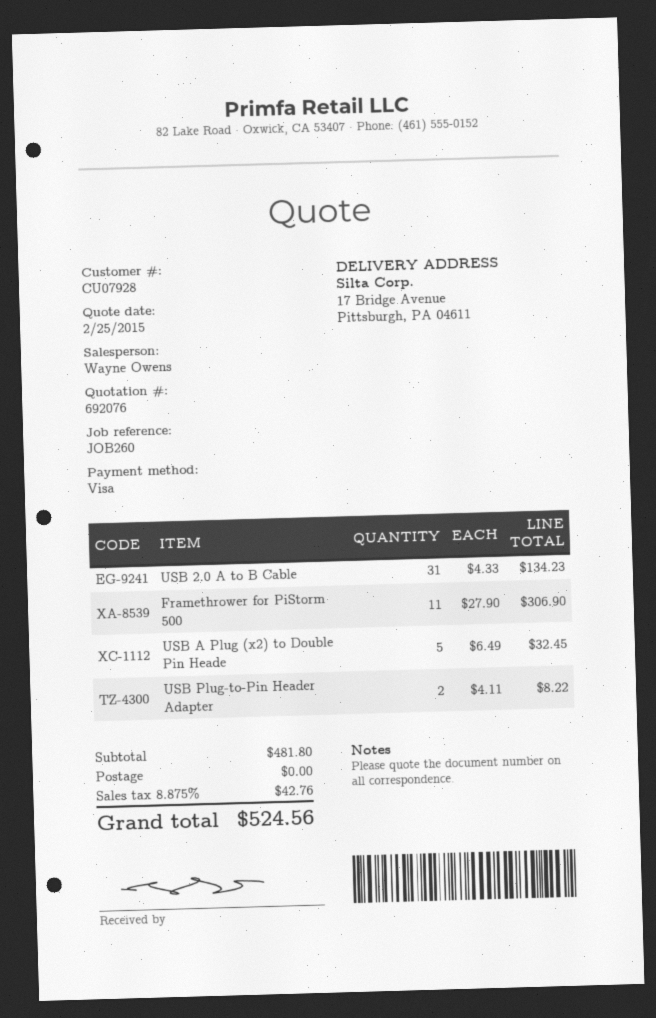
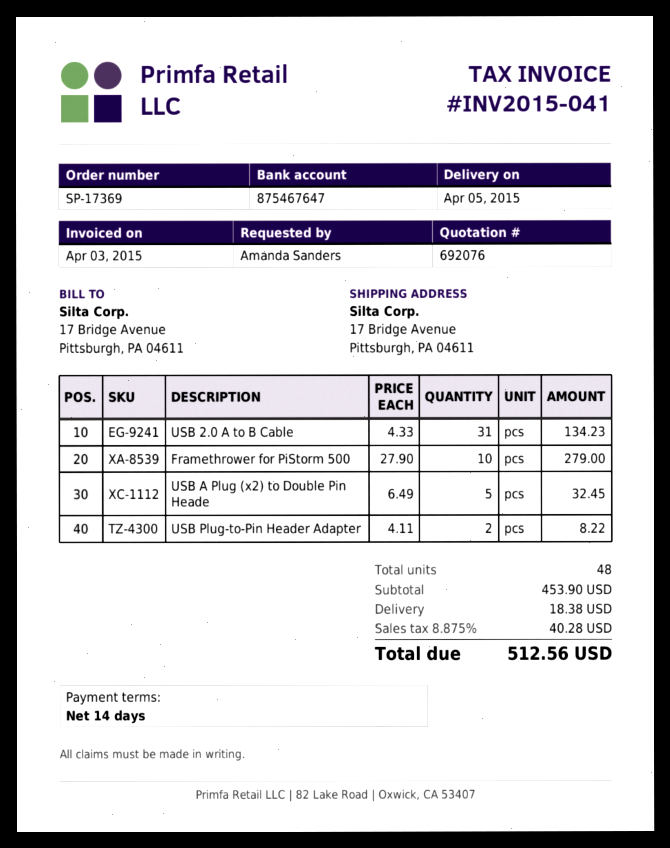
Framethrower for PiStorm 500: 11 x 27.90 = 306.90 -> 10 x 27.90 = 279.00
subtotal: 481.80 -> 453.90
shipping: 0.00 -> 18.38
tax: 8.875% = 42.76 -> 8.875% = 40.28
total: 524.56 -> 512.56

